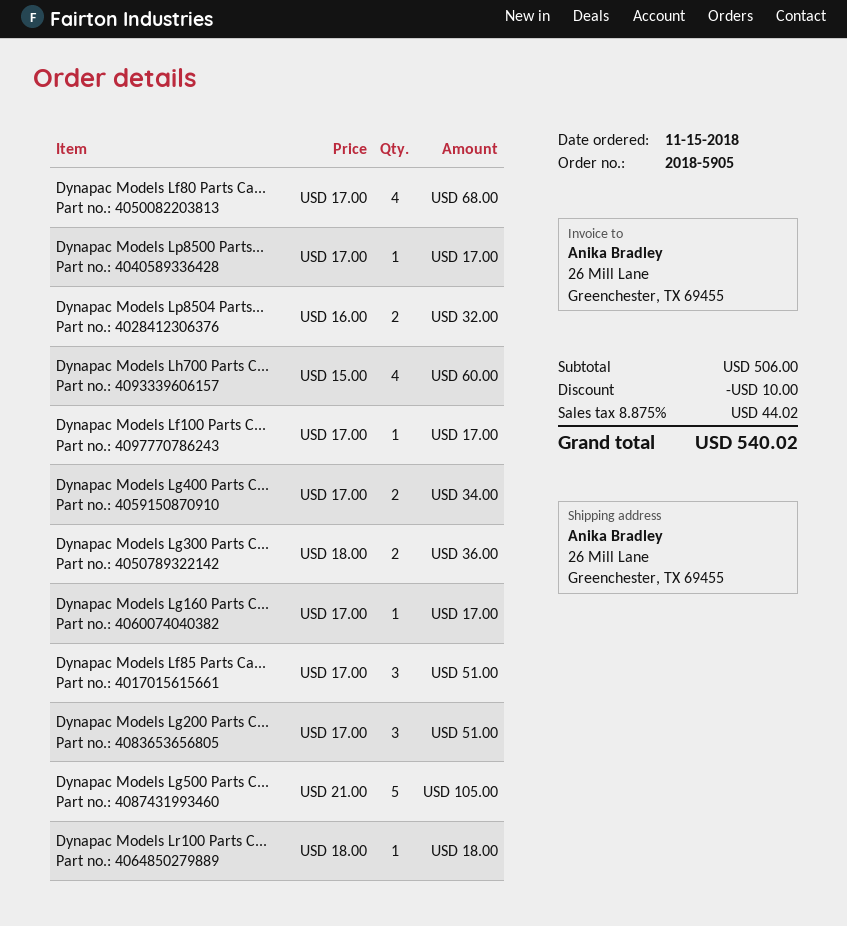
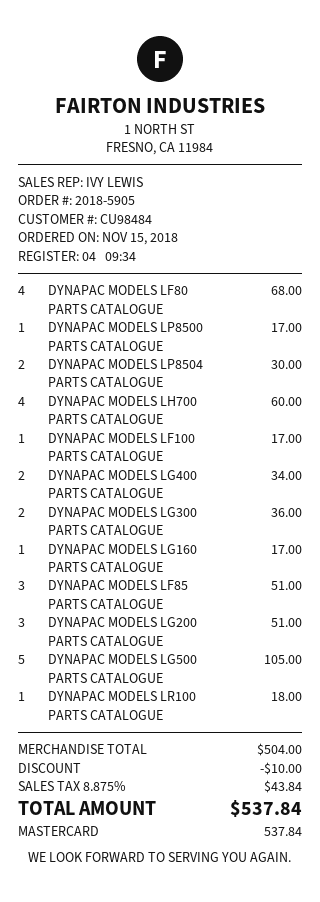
Dynapac Models Lp8504 Parts...: 2 for 32.00 -> 2 for 30.00
subtotal: 506.00 -> 504.00
tax: 8.875% = 44.02 -> 8.875% = 43.84
total: 540.02 -> 537.84

